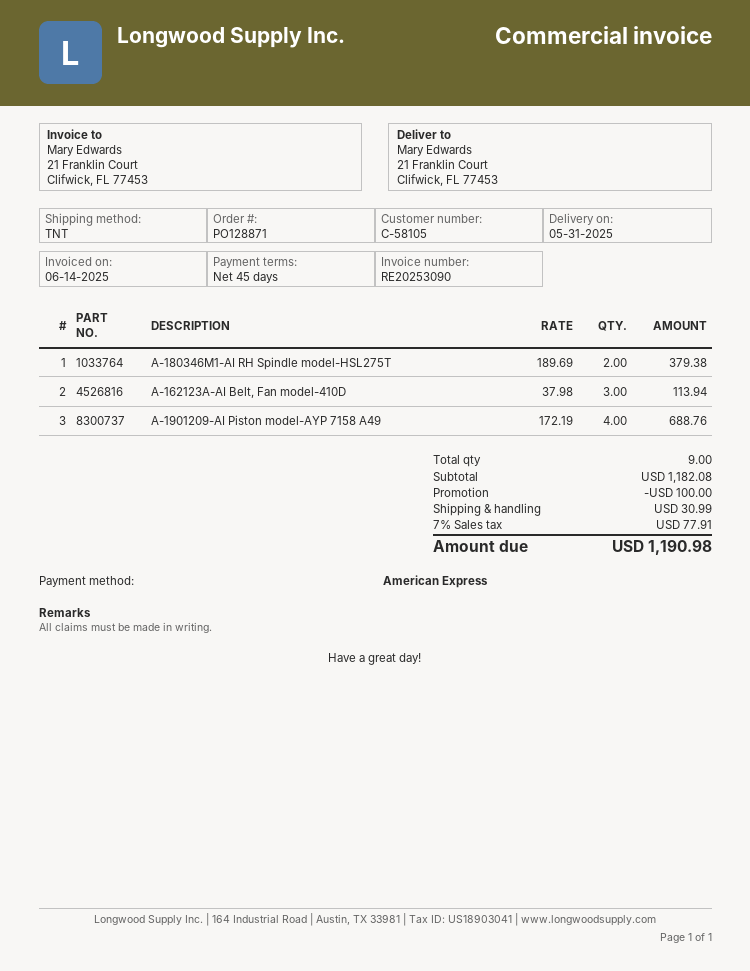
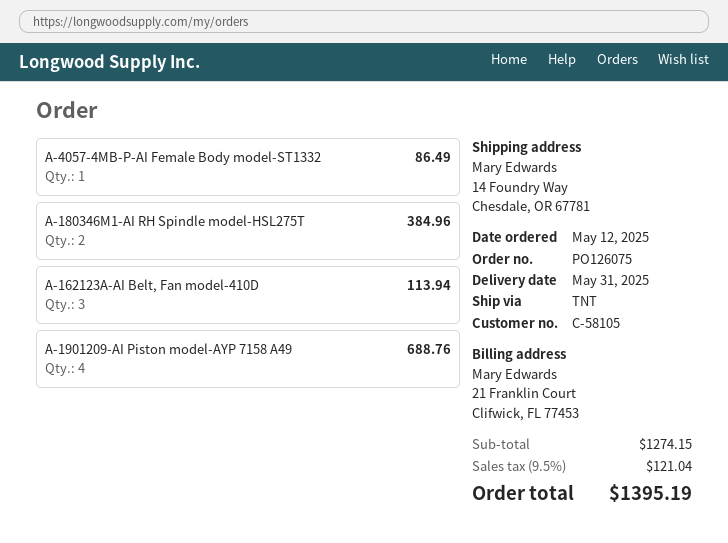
order number: PO128871 -> PO126075
ship to: 21 Franklin Court, Clifwick, FL 77453 -> 14 Foundry Way, Chesdale, OR 67781
A-180346M1-AI RH Spindle model-HSL275T: 2 for 379.38 -> 2 for 384.96
A-4057-4MB-P-AI Female Body model-ST1332: none -> 1 for 86.49
subtotal: 1182.08 -> 1274.15
discount: 100.00 -> none
shipping: 30.99 -> none
tax: 7% = 77.91 -> 9.5% = 121.04
total: 1190.98 -> 1395.19

